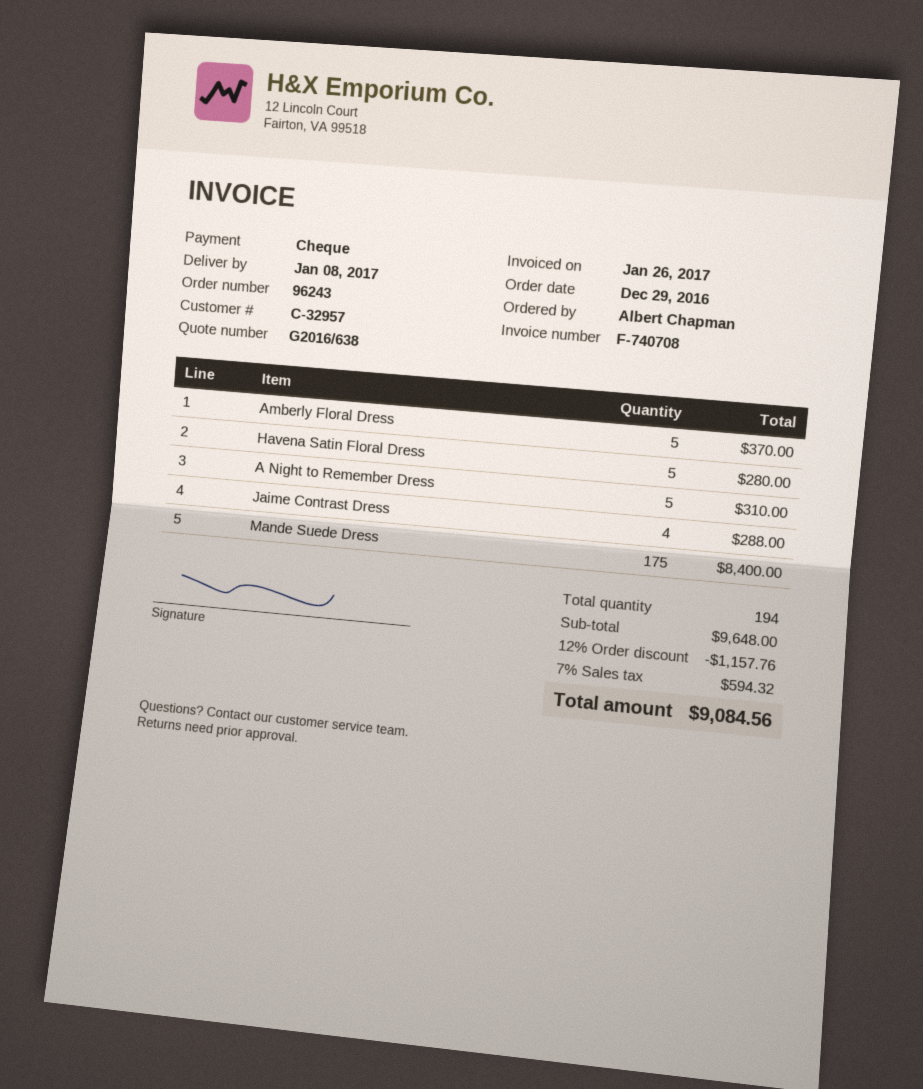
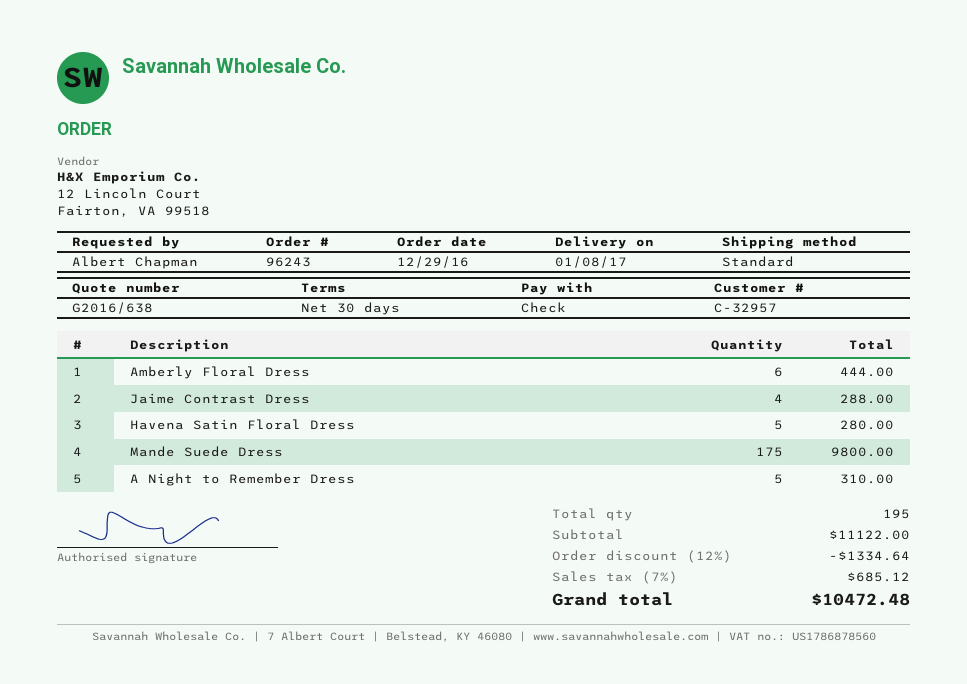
Amberly Floral Dress: 5 for 370.00 -> 6 for 444.00
Mande Suede Dress: 175 for 8400.00 -> 175 for 9800.00
total quantity: 194 -> 195
subtotal: 9648.00 -> 11122.00
discount: 12% = 1157.76 -> 12% = 1334.64
tax: 7% = 594.32 -> 7% = 685.12
total: 9084.56 -> 10472.48

